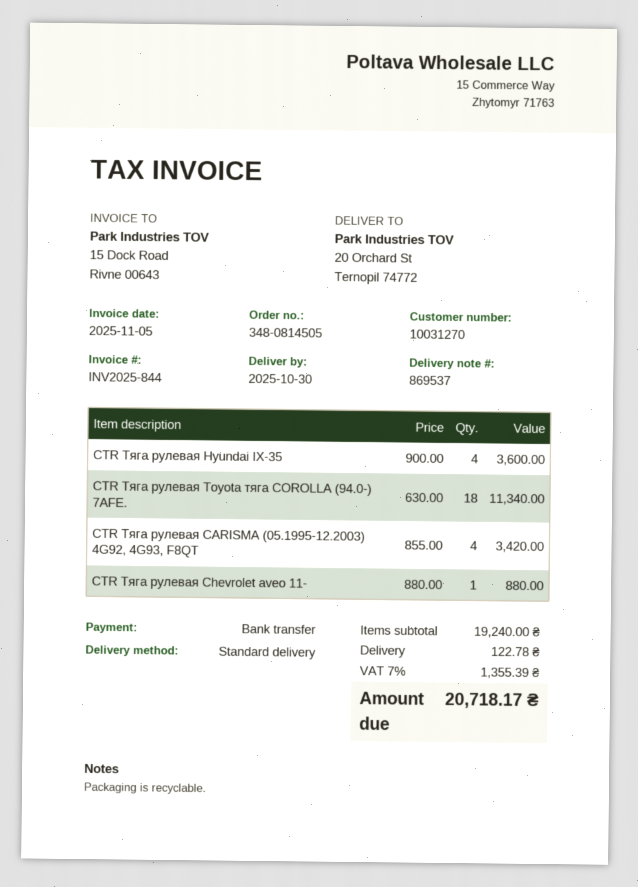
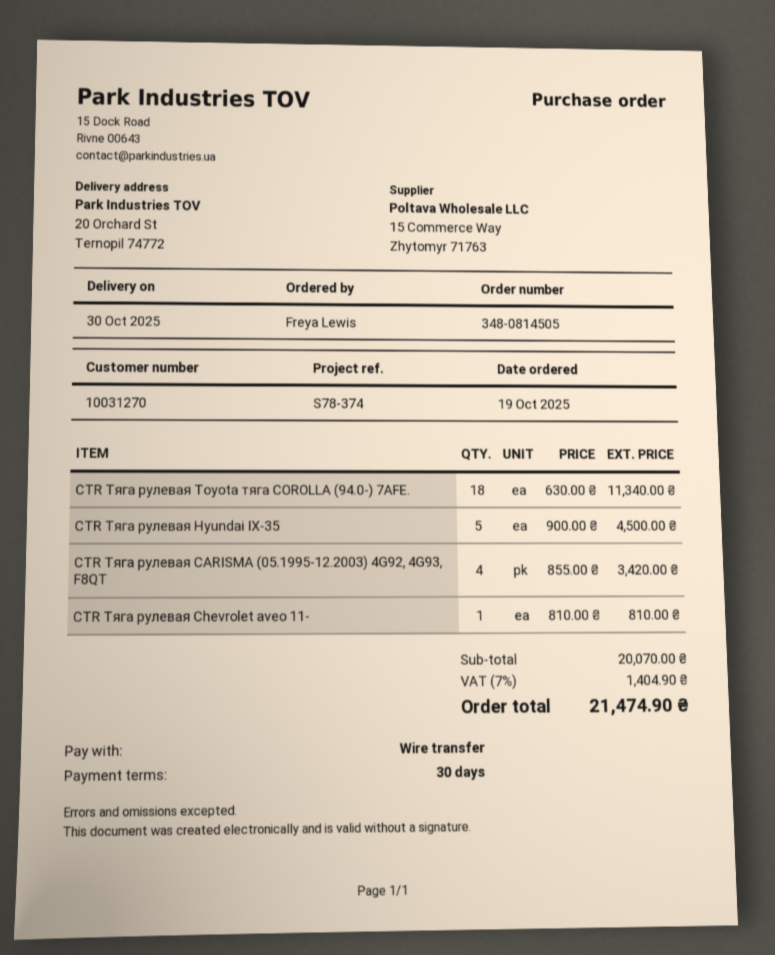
CTR Тяга рулевая Hyundai IX-35: 4 x 900.00 = 3600.00 -> 5 x 900.00 = 4500.00
CTR Тяга рулевая Chevrolet aveo 11-: 1 x 880.00 = 880.00 -> 1 x 810.00 = 810.00
subtotal: 19240.00 -> 20070.00
shipping: 122.78 -> none
tax: 7% = 1355.39 -> 7% = 1404.90
total: 20718.17 -> 21474.90

